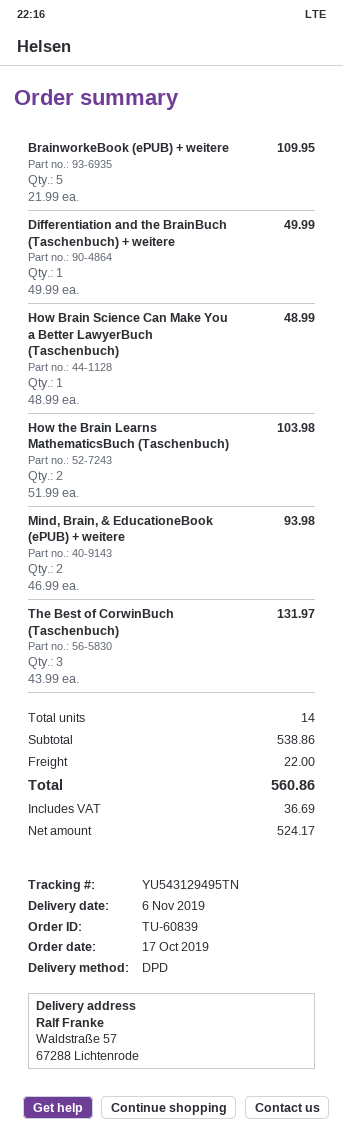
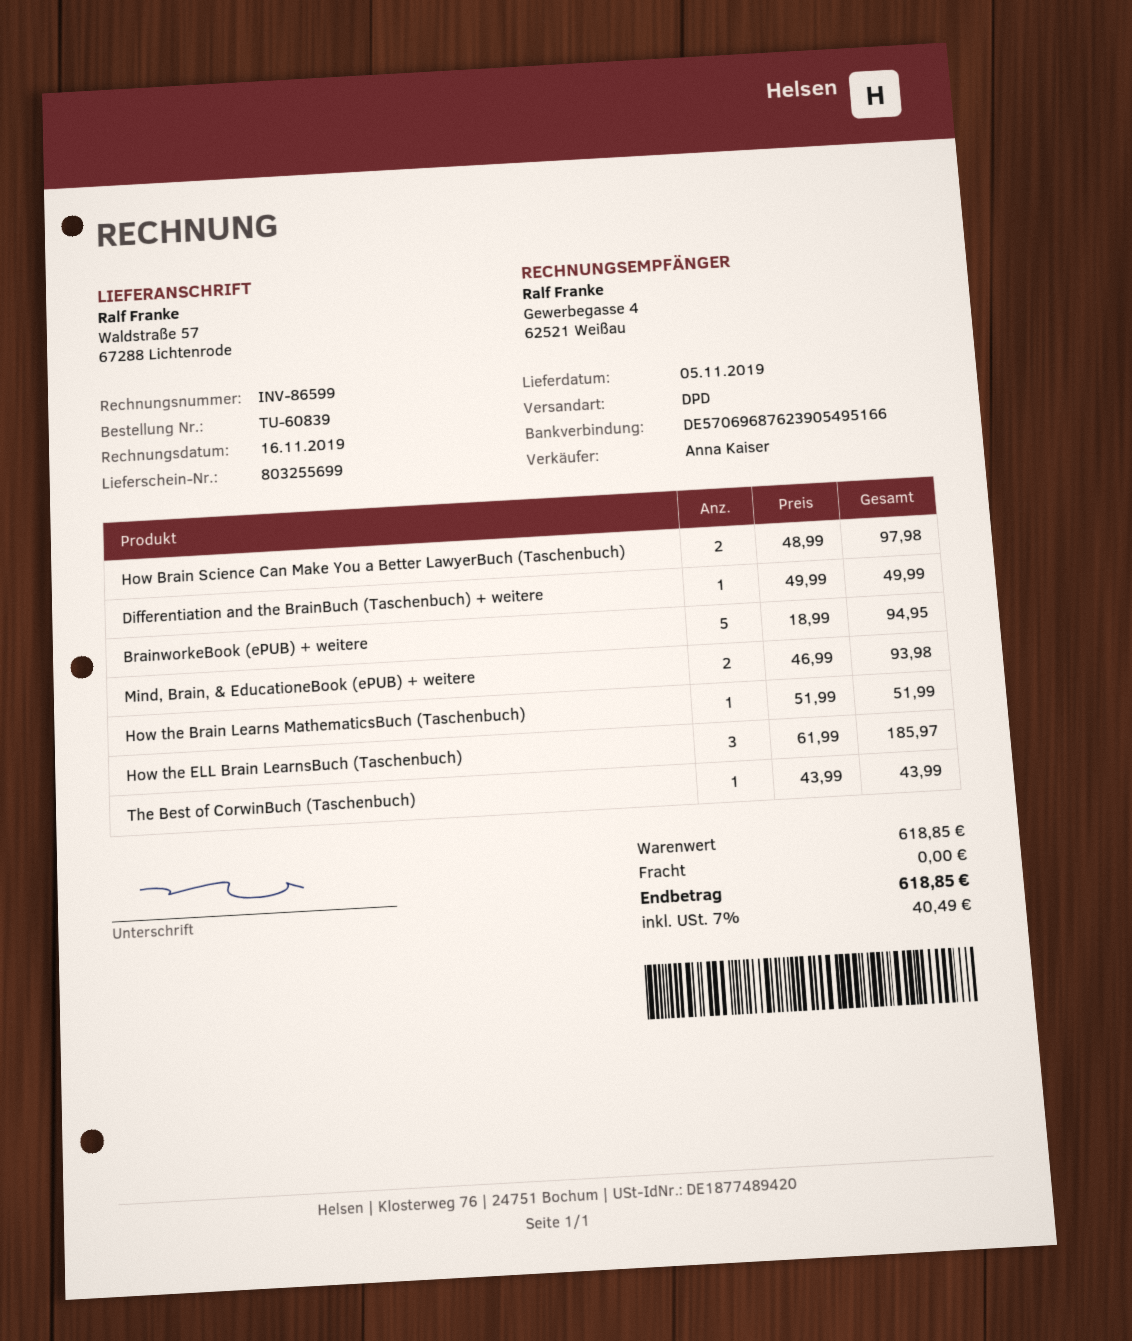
delivery date: 2019-11-06 -> 2019-11-05
BrainworkeBook (ePUB) + weitere: 5 x 21.99 = 109.95 -> 5 x 18.99 = 94.95
How Brain Science Can Make You a Better LawyerBuch (Taschenbuch): 1 x 48.99 = 48.99 -> 2 x 48.99 = 97.98
How the Brain Learns MathematicsBuch (Taschenbuch): 2 x 51.99 = 103.98 -> 1 x 51.99 = 51.99
The Best of CorwinBuch (Taschenbuch): 3 x 43.99 = 131.97 -> 1 x 43.99 = 43.99
How the ELL Brain LearnsBuch (Taschenbuch): none -> 3 x 61.99 = 185.97
subtotal: 538.86 -> 618.85
shipping: 22.00 -> 0.00
tax: 36.69 -> 40.49
total: 560.86 -> 618.85

